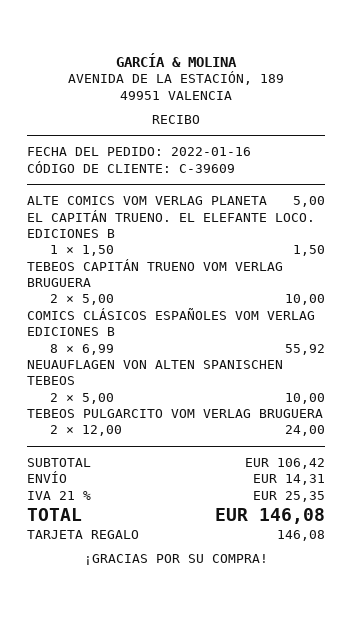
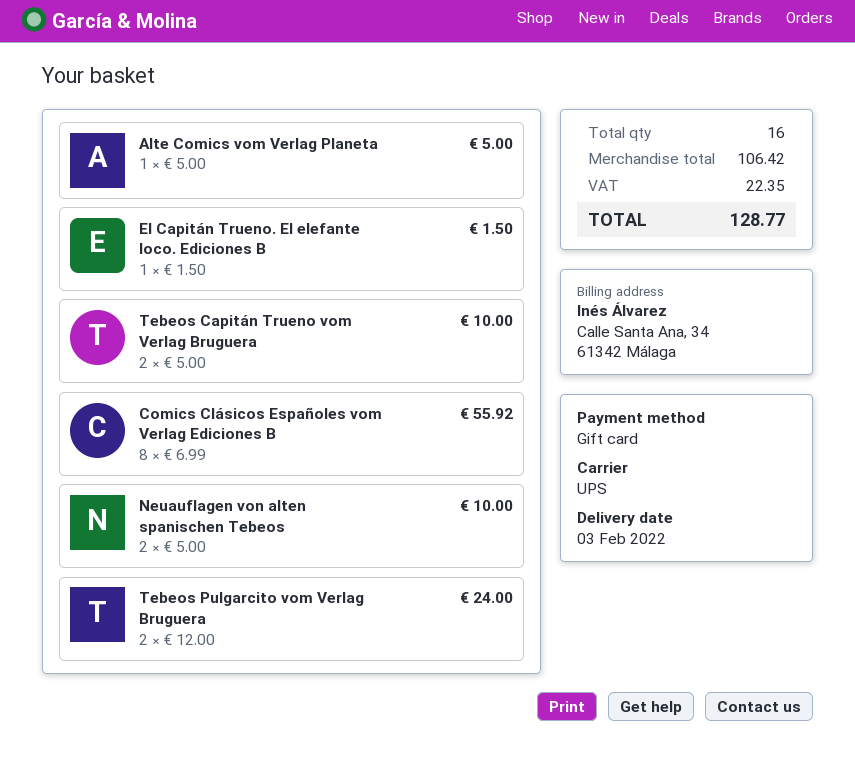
shipping: 14.31 -> none
tax: 25.35 -> 22.35
total: 146.08 -> 128.77

